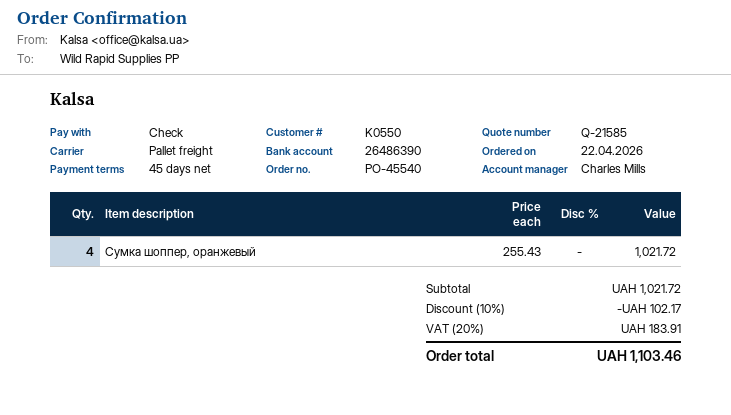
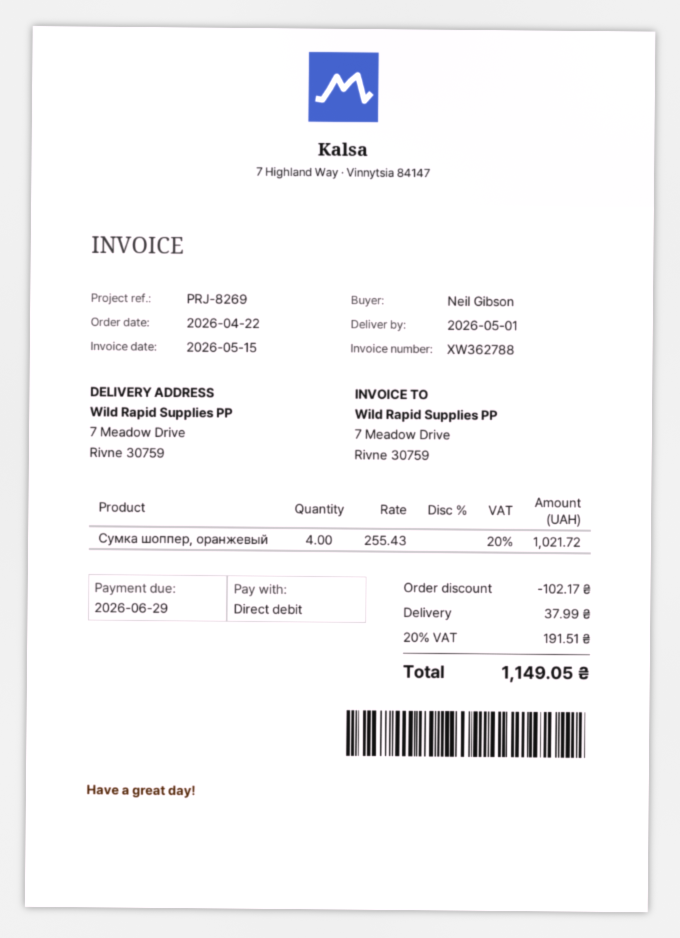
payment method: cheque -> direct debit
shipping: none -> 37.99
tax: 20% = 183.91 -> 20% = 191.51
total: 1103.46 -> 1149.05

